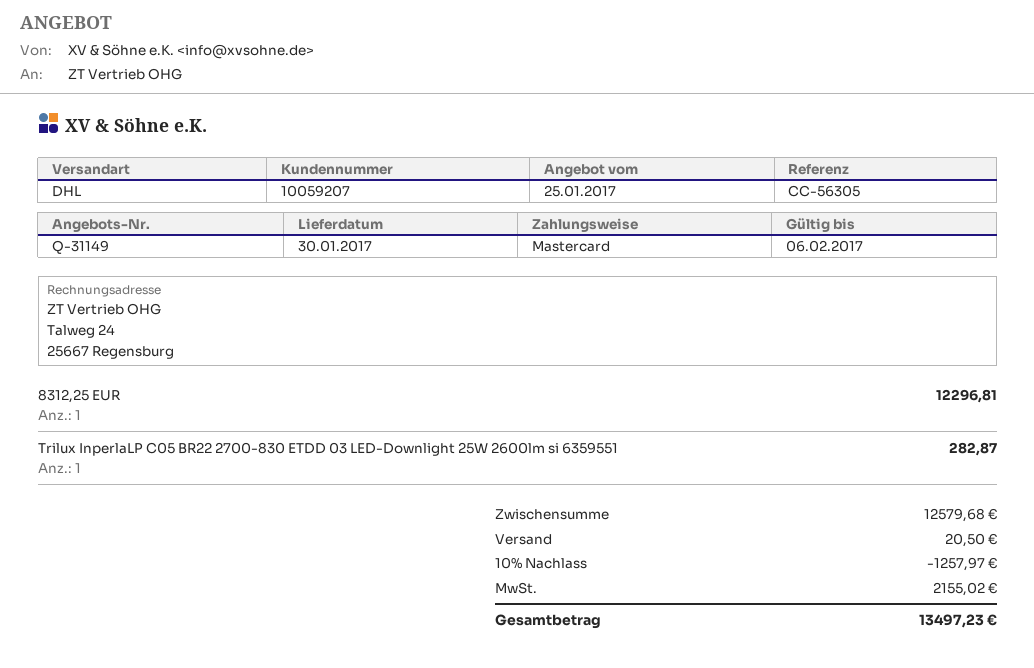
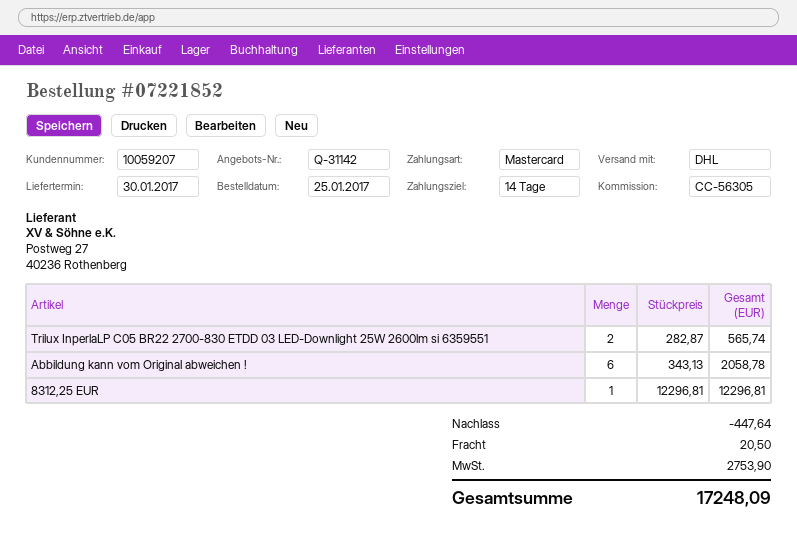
quote number: Q-31149 -> Q-31142
Trilux InperlaLP C05 BR22 2700-830 ETDD 03 LED-Downlight 25W 2600lm si 6359551: 1 for 282.87 -> 2 for 565.74
Abbildung kann vom Original abweichen !: none -> 6 for 2058.78
discount: 1257.97 -> 447.64
tax: 2155.02 -> 2753.90
total: 13497.23 -> 17248.09

